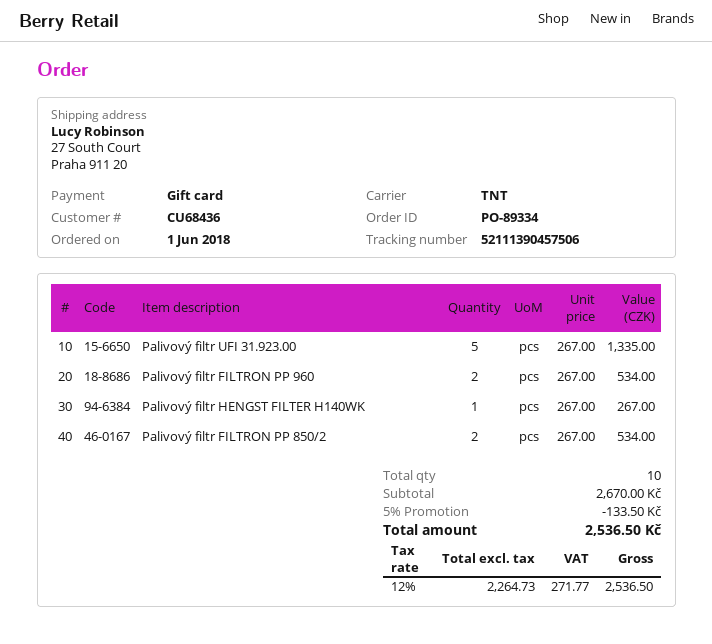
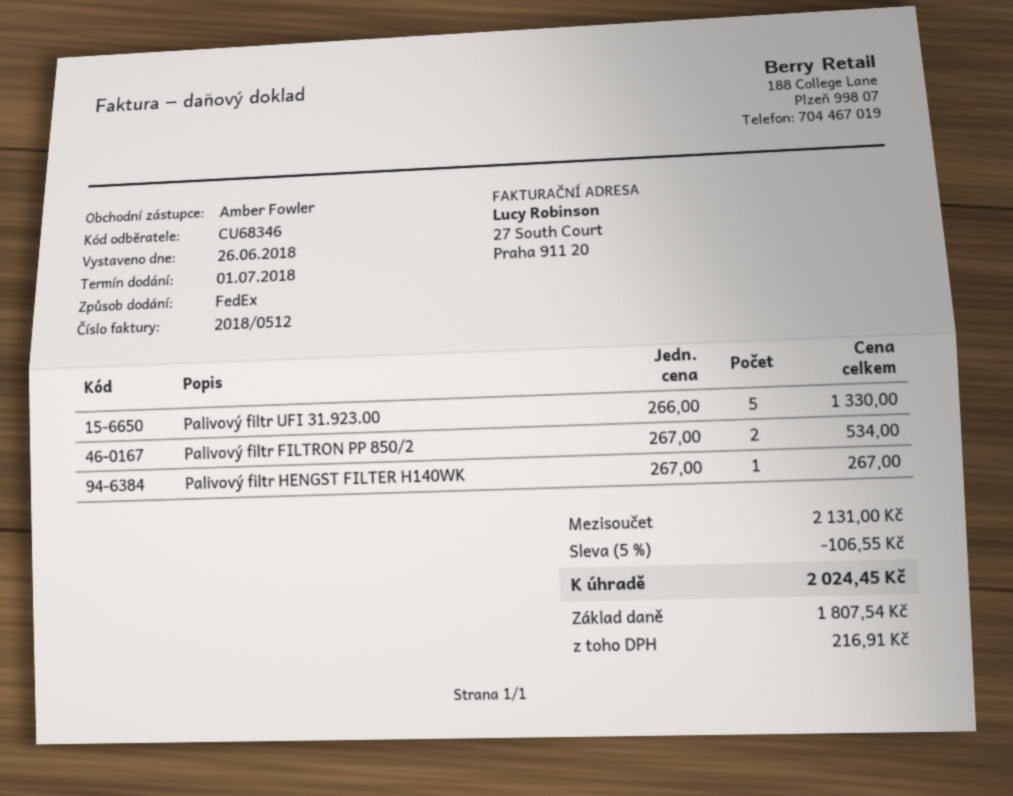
customer number: CU68436 -> CU68346
shipping method: TNT -> FedEx
Palivový filtr UFI 31.923.00: 5 x 267.00 = 1335.00 -> 5 x 266.00 = 1330.00
Palivový filtr FILTRON PP 960: 2 x 267.00 = 534.00 -> none
subtotal: 2670.00 -> 2131.00
discount: 5% = 133.50 -> 5% = 106.55
net: 2264.73 -> 1807.54
tax: 271.77 -> 216.91
total: 2536.50 -> 2024.45

